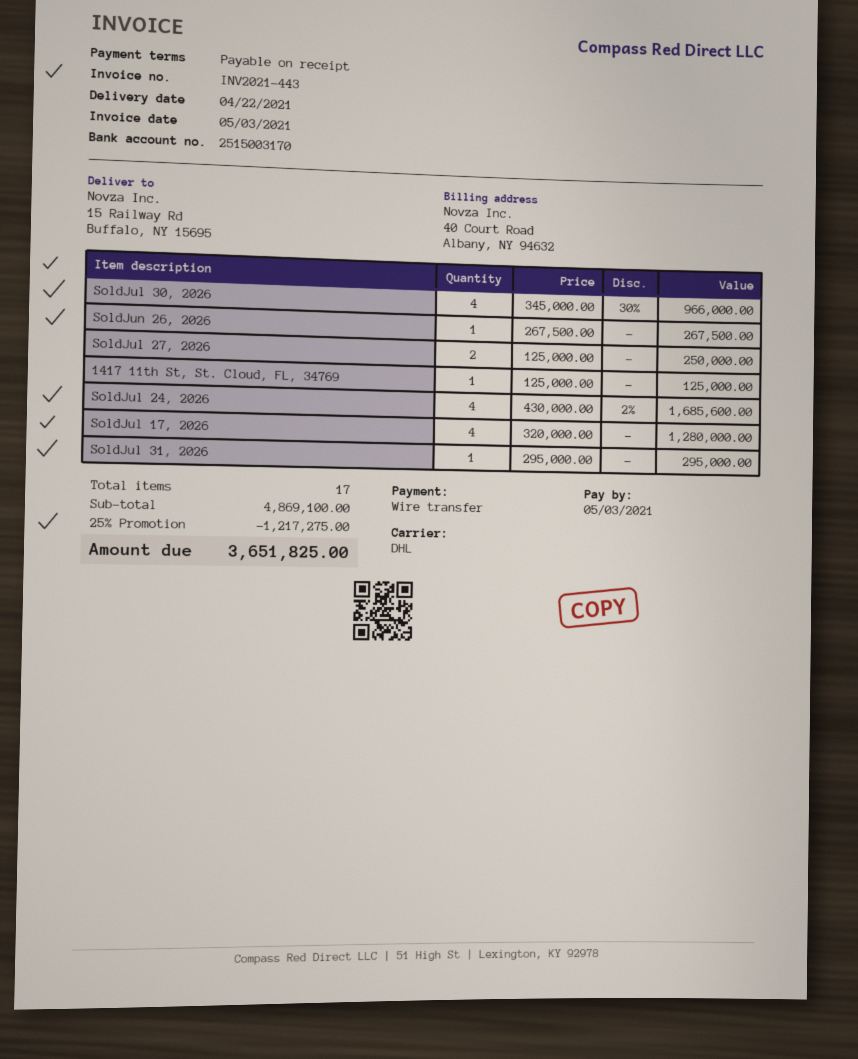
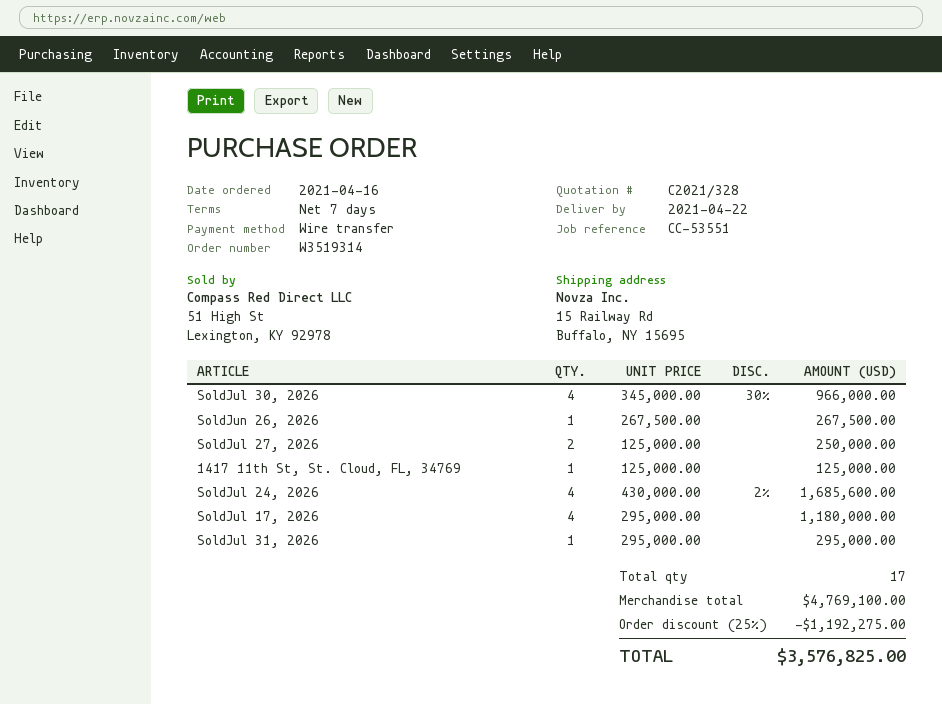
payment terms: on receipt -> 7 days
SoldJul 17, 2026: 4 x 320000.00 = 1280000.00 -> 4 x 295000.00 = 1180000.00
subtotal: 4869100.00 -> 4769100.00
discount: 25% = 1217275.00 -> 25% = 1192275.00
total: 3651825.00 -> 3576825.00

